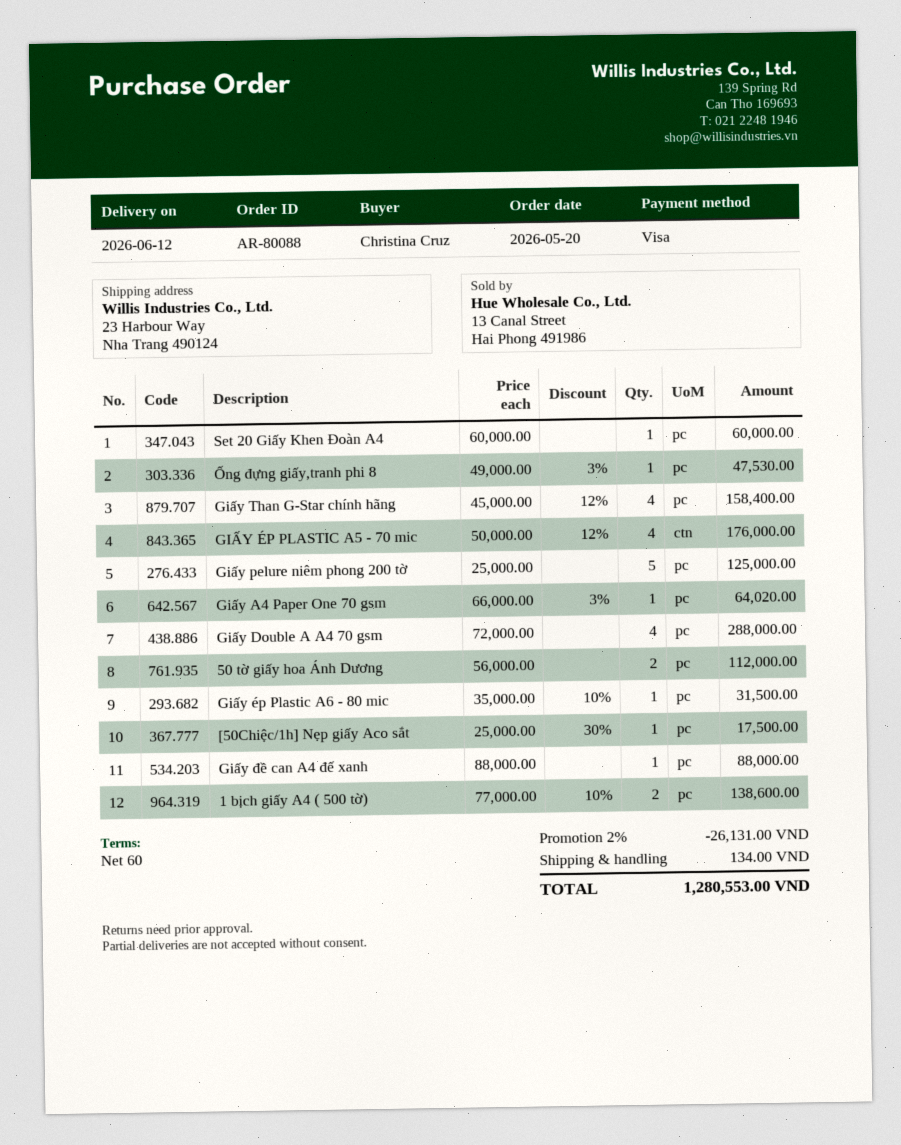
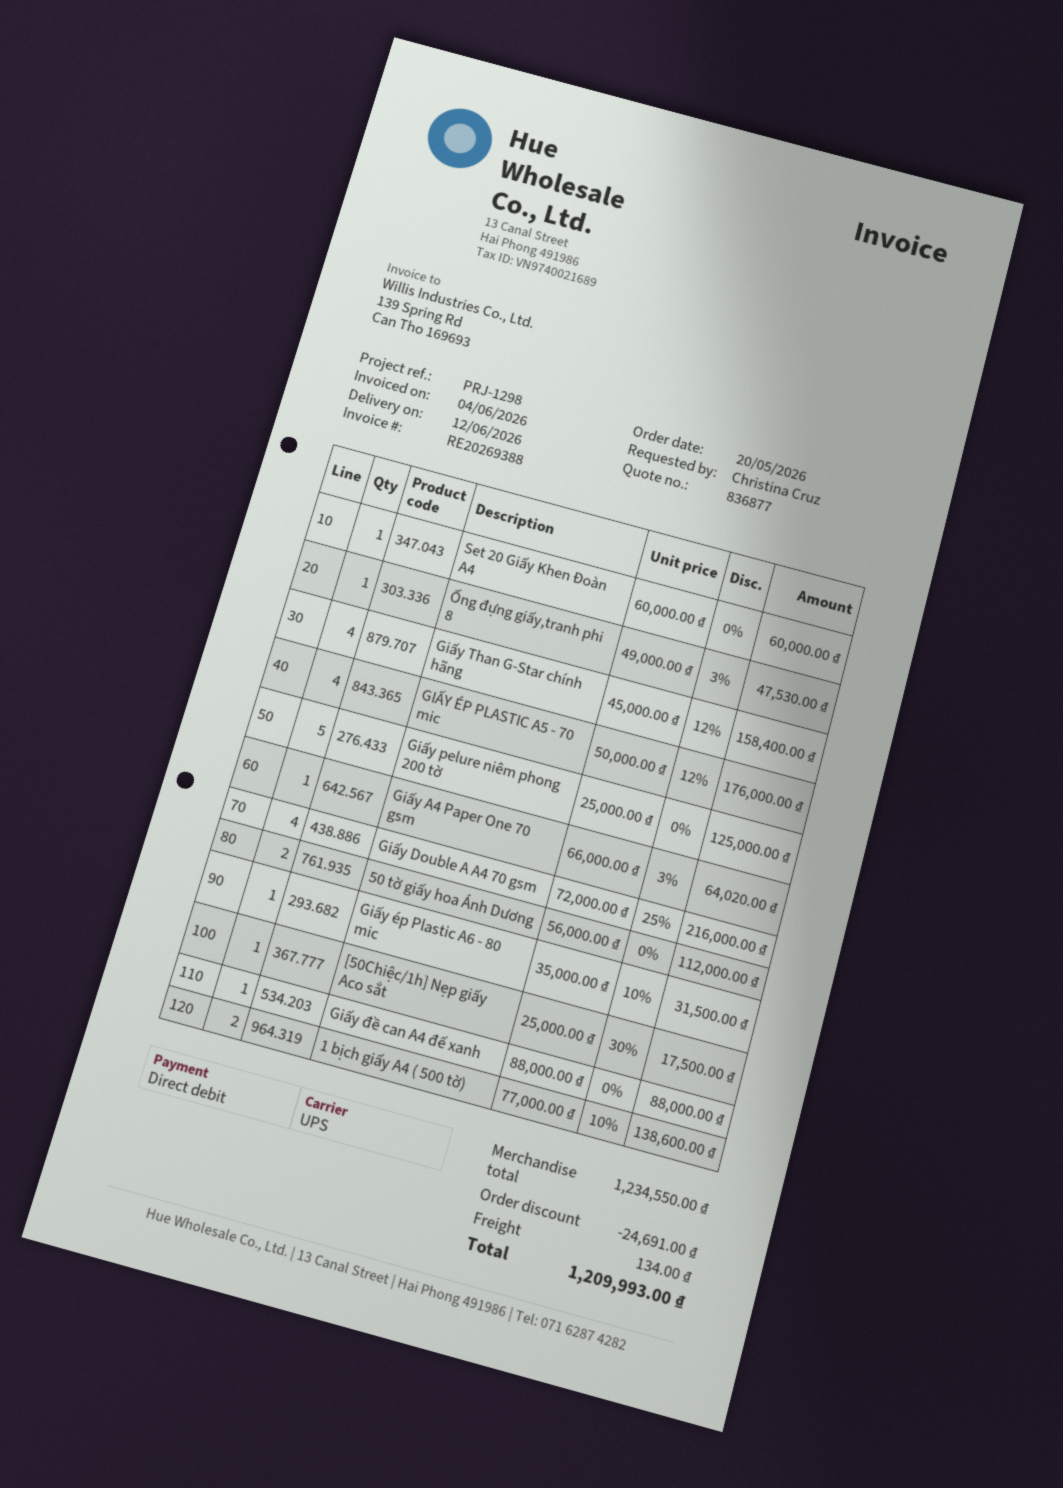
payment method: Visa -> direct debit
Giấy Double A A4 70 gsm: 4 x 72000.00 = 288000.00 -> 4 x 72000.00 - 25% = 216000.00
discount: 26131.00 -> 24691.00
total: 1280553.00 -> 1209993.00

